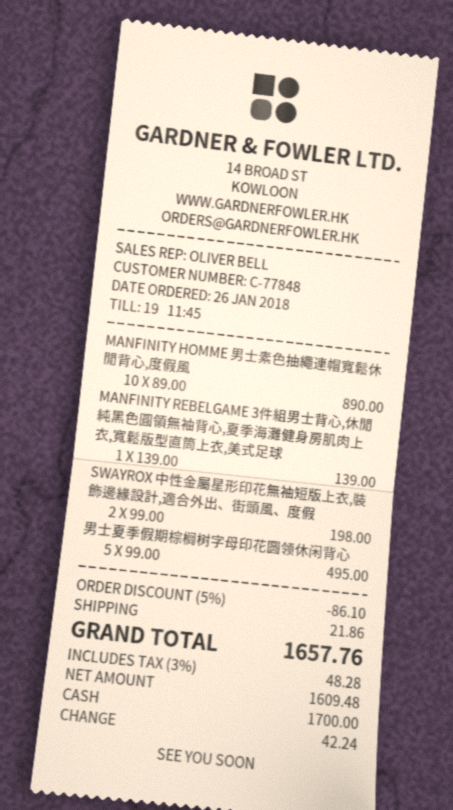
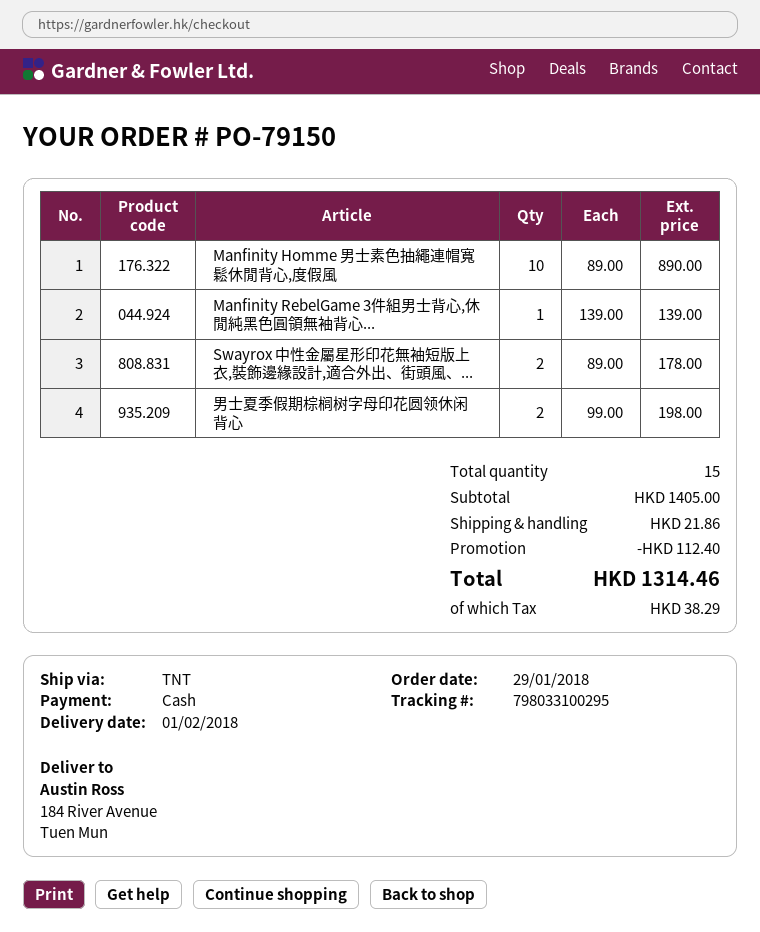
order date: 2018-01-26 -> 2018-01-29
SWAYROX 中性金屬星形印花無袖短版上衣,裝飾邊緣設計,適合外出、街頭風、度假: 2 x 99.00 = 198.00 -> 2 x 89.00 = 178.00
男士夏季假期棕榈树字母印花圆领休闲背心: 5 x 99.00 = 495.00 -> 2 x 99.00 = 198.00
discount: 86.10 -> 112.40
tax: 48.28 -> 38.29
total: 1657.76 -> 1314.46

